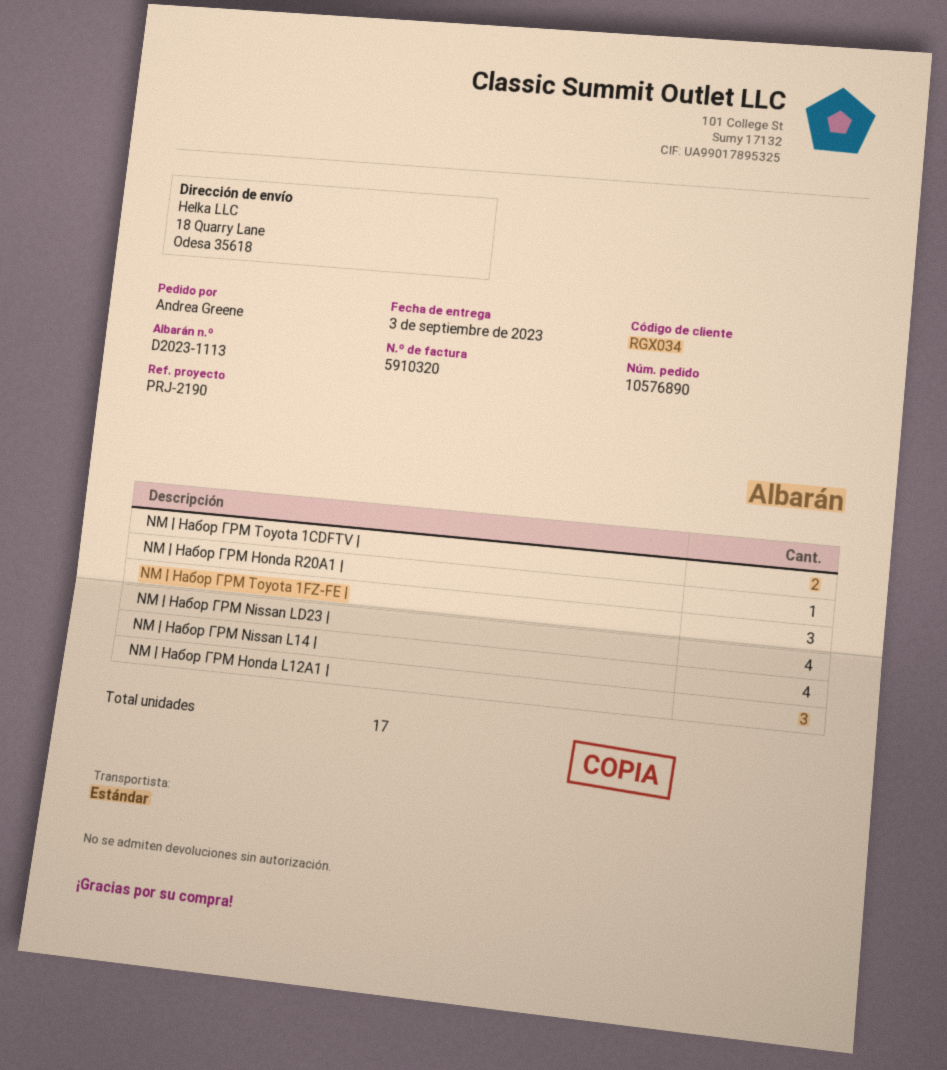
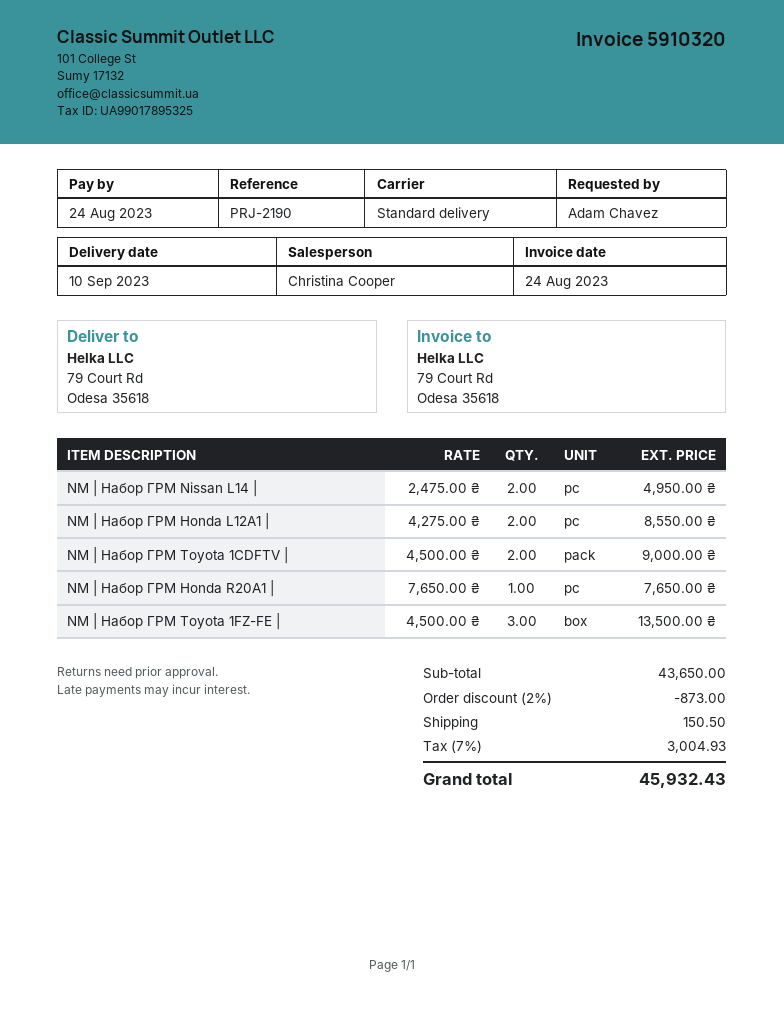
delivery date: 2023-09-03 -> 2023-09-10
ordered by: Andrea Greene -> Adam Chavez
ship to: 18 Quarry Lane, Odesa 35618 -> 79 Court Rd, Odesa 35618
NM | Набор ГРМ Nissan LD23 |: 4 -> none
NM | Набор ГРМ Nissan L14 |: 4 -> 2
NM | Набор ГРМ Honda L12A1 |: 3 -> 2

